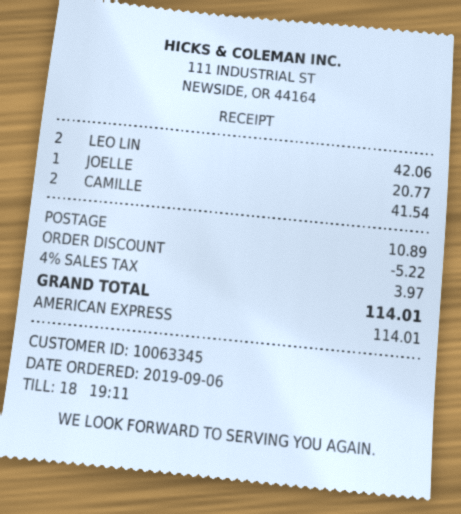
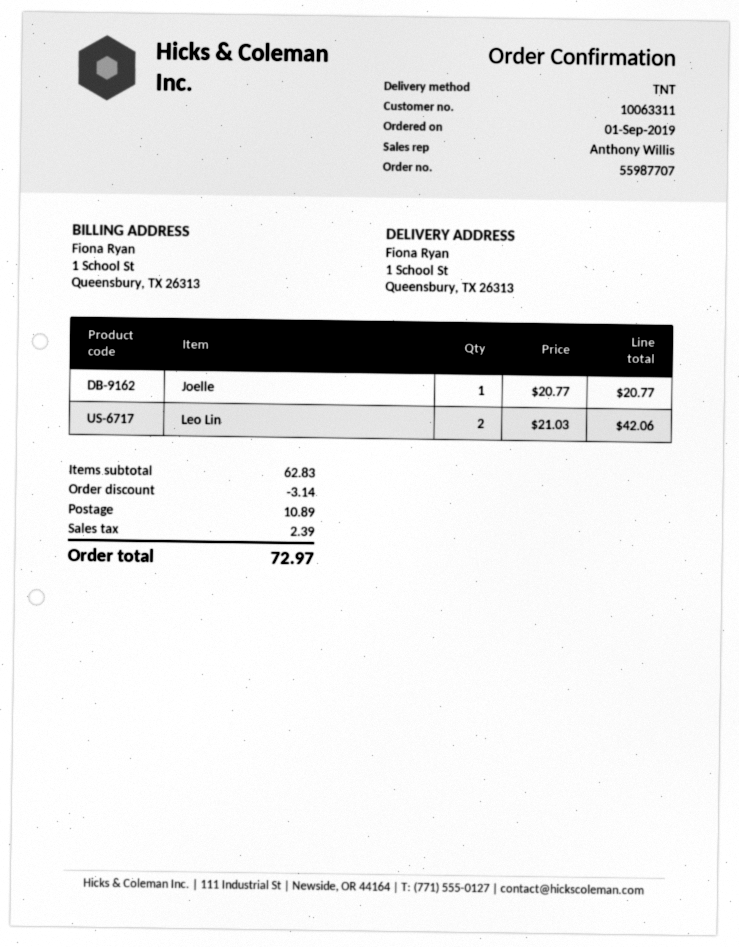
order date: 2019-09-06 -> 2019-09-01
customer number: 10063345 -> 10063311
CAMILLE: 2 for 41.54 -> none
discount: 5.22 -> 3.14
tax: 3.97 -> 2.39
total: 114.01 -> 72.97

